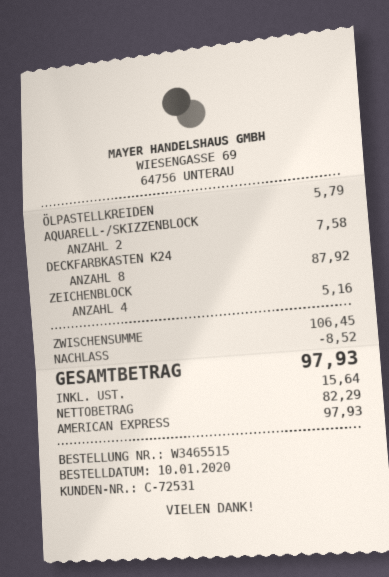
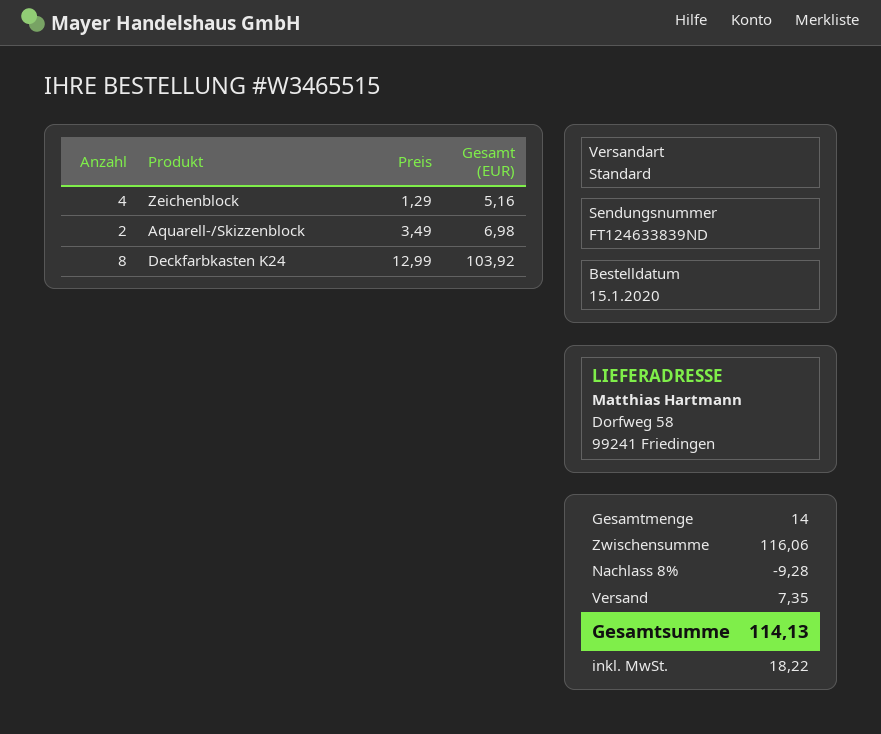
order date: 2020-01-10 -> 2020-01-15
ÖLPASTELLKREIDEN: 1 for 5.79 -> none
AQUARELL-/SKIZZENBLOCK: 2 for 7.58 -> 2 for 6.98
DECKFARBKASTEN K24: 8 for 87.92 -> 8 for 103.92
subtotal: 106.45 -> 116.06
discount: 8.52 -> 9.28
shipping: none -> 7.35
tax: 15.64 -> 18.22
total: 97.93 -> 114.13

